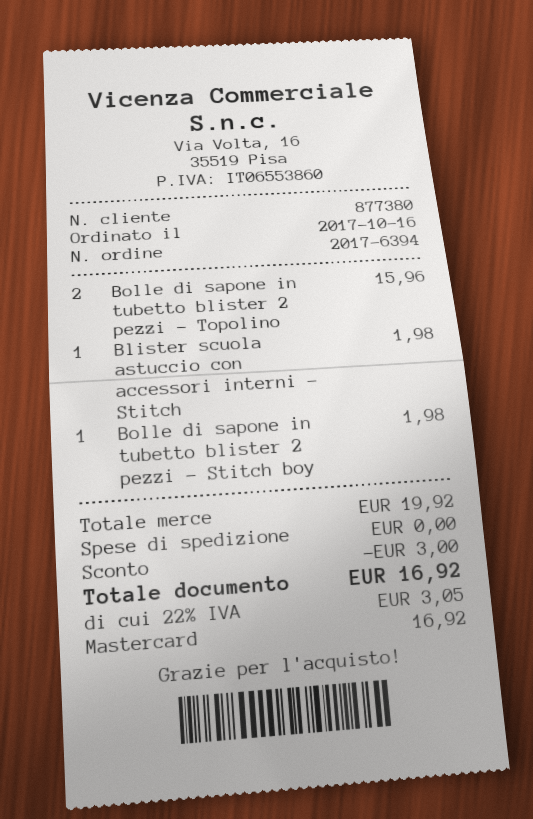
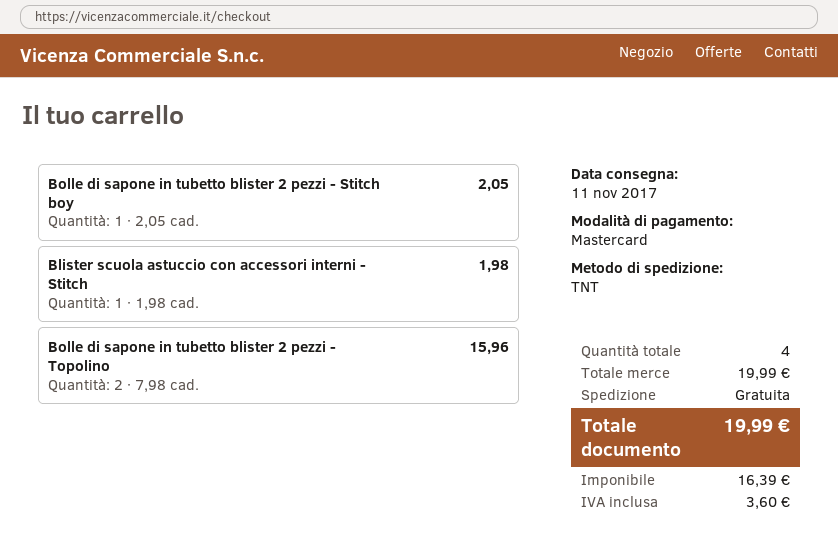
Bolle di sapone in tubetto blister 2 pezzi - Stitch boy: 1 for 1.98 -> 1 for 2.05
subtotal: 19.92 -> 19.99
discount: 3.00 -> none
tax: 3.05 -> 3.60
total: 16.92 -> 19.99

